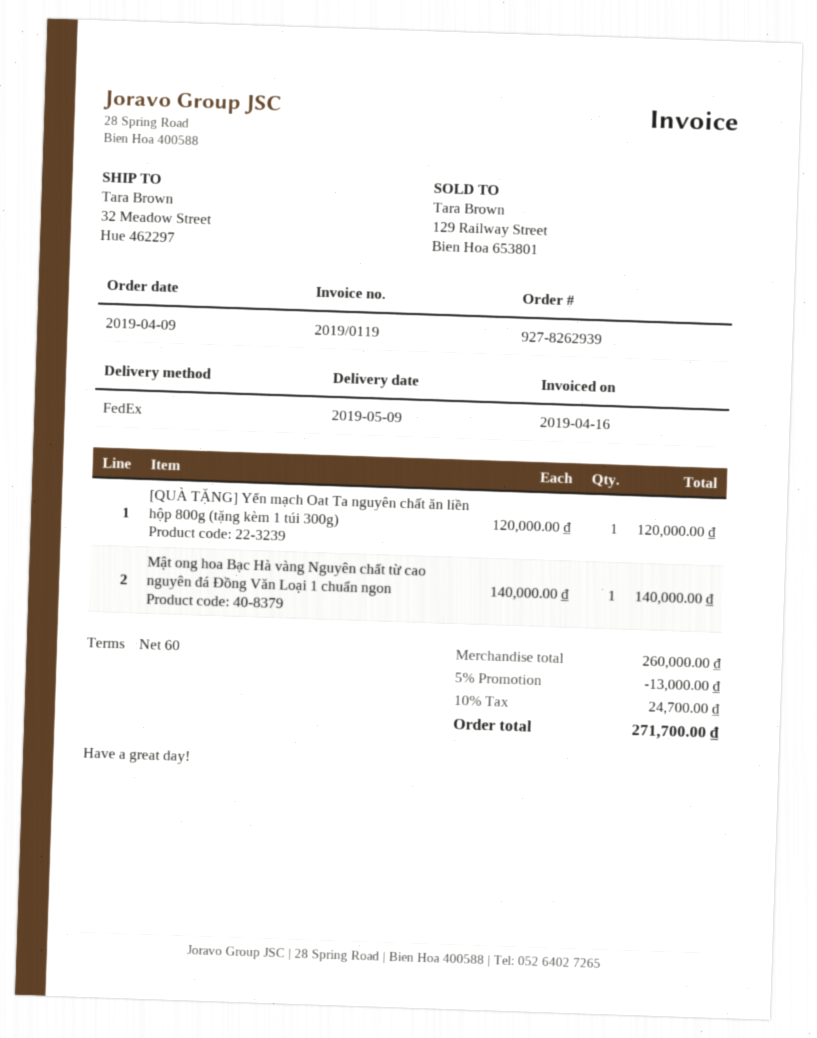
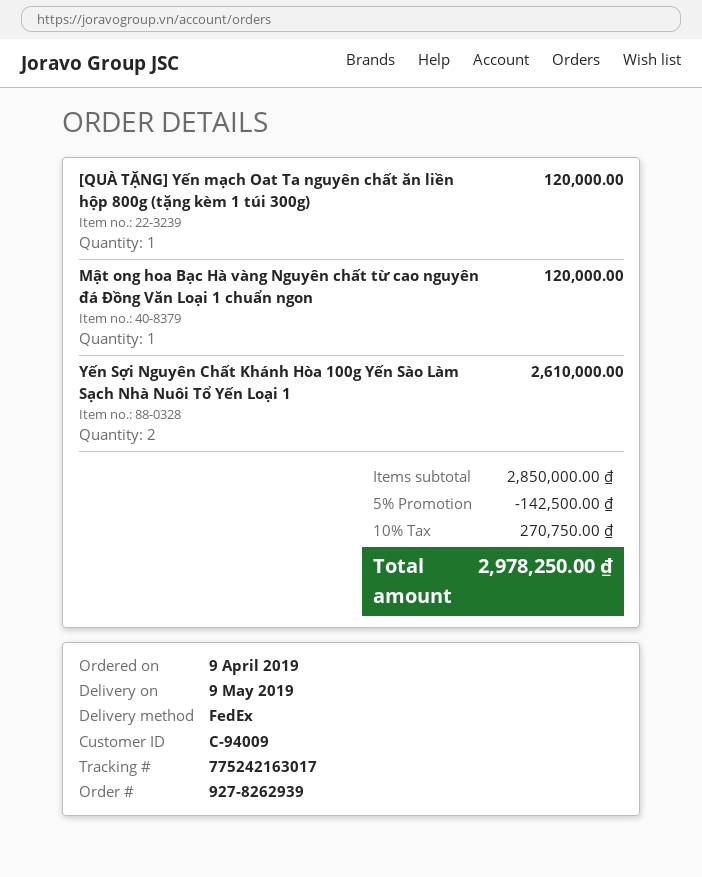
Mật ong hoa Bạc Hà vàng Nguyên chất từ cao nguyên đá Đồng Văn Loại 1 chuẩn ngon: 1 for 140000.00 -> 1 for 120000.00
Yến Sợi Nguyên Chất Khánh Hòa 100g Yến Sào Làm Sạch Nhà Nuôi Tổ Yến Loại 1: none -> 2 for 2610000.00
subtotal: 260000.00 -> 2850000.00
discount: 5% = 13000.00 -> 5% = 142500.00
tax: 10% = 24700.00 -> 10% = 270750.00
total: 271700.00 -> 2978250.00

